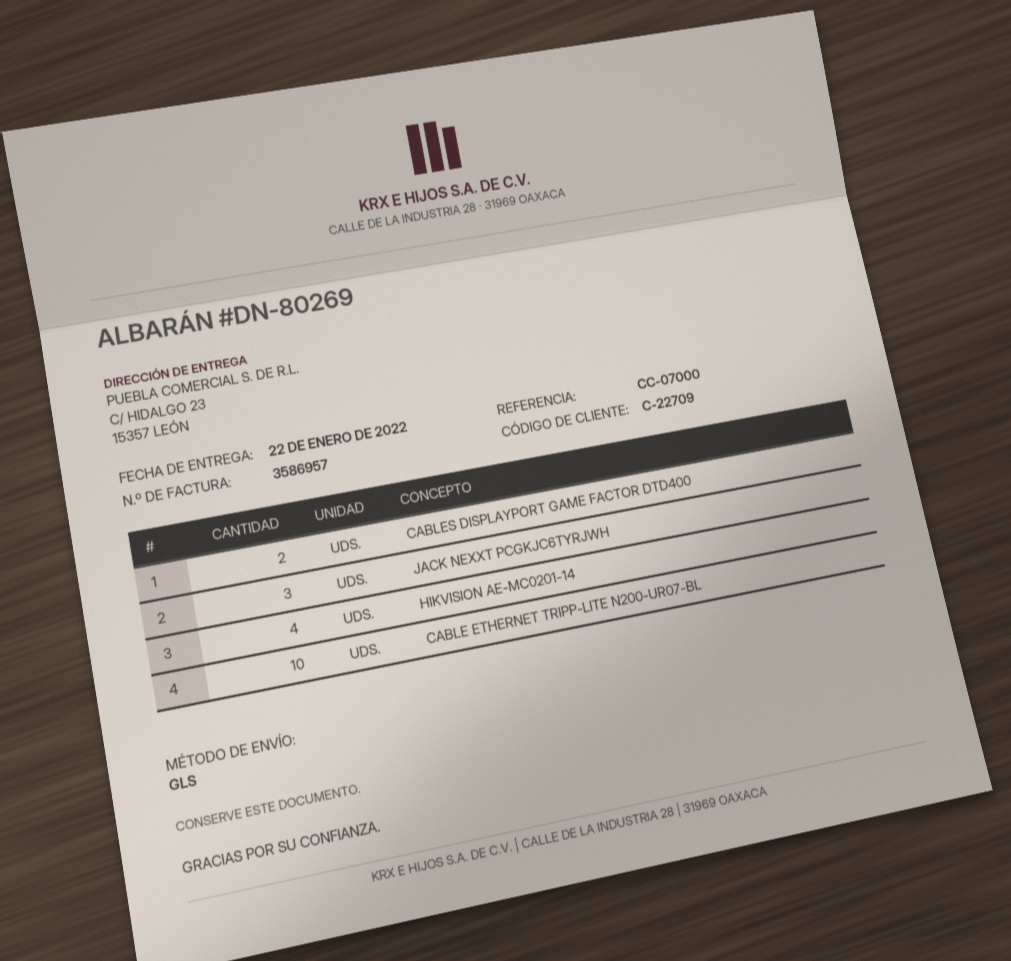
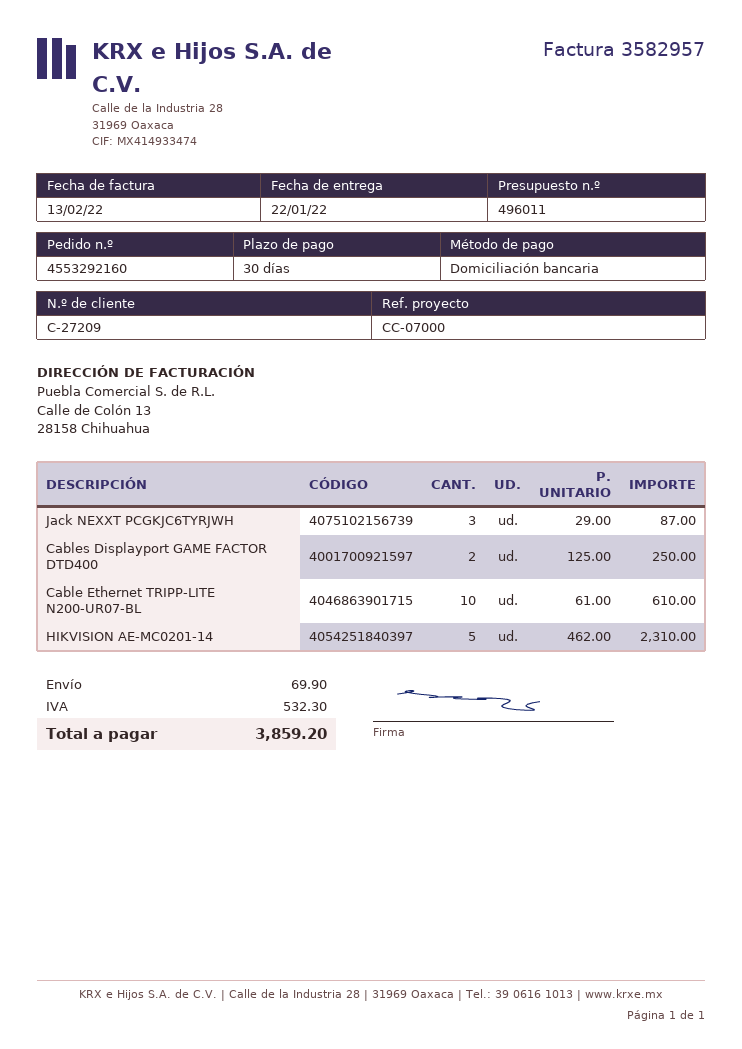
invoice number: 3586957 -> 3582957
customer number: C-22709 -> C-27209
HIKVISION AE-MC0201-14: 4 -> 5

